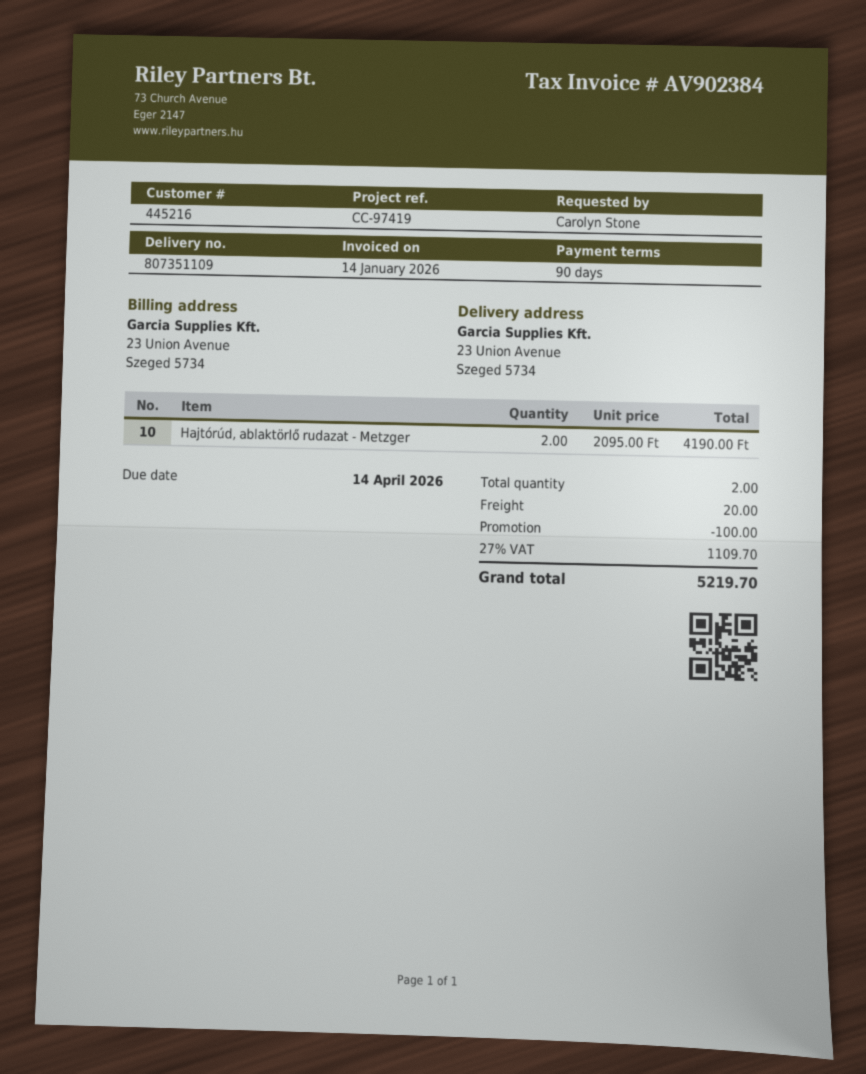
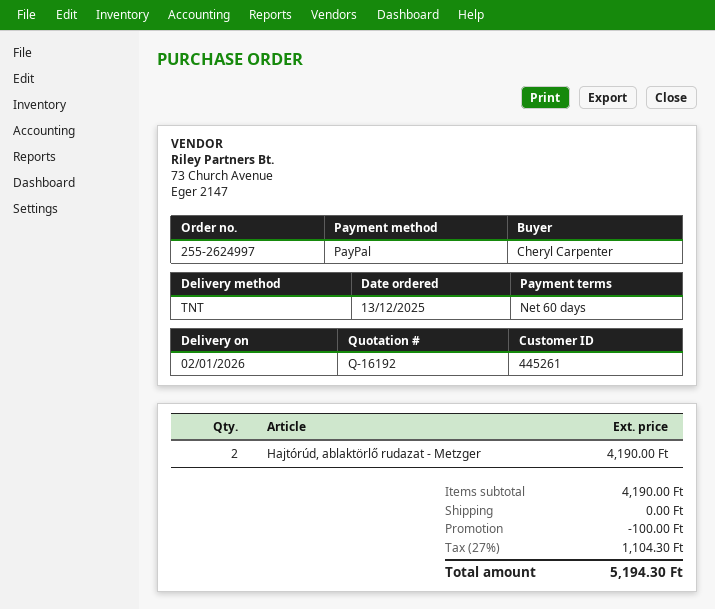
payment terms: 90 days -> 60 days
customer number: 445216 -> 445261
ordered by: Carolyn Stone -> Cheryl Carpenter
shipping: 20.00 -> 0.00
tax: 27% = 1109.70 -> 27% = 1104.30
total: 5219.70 -> 5194.30

